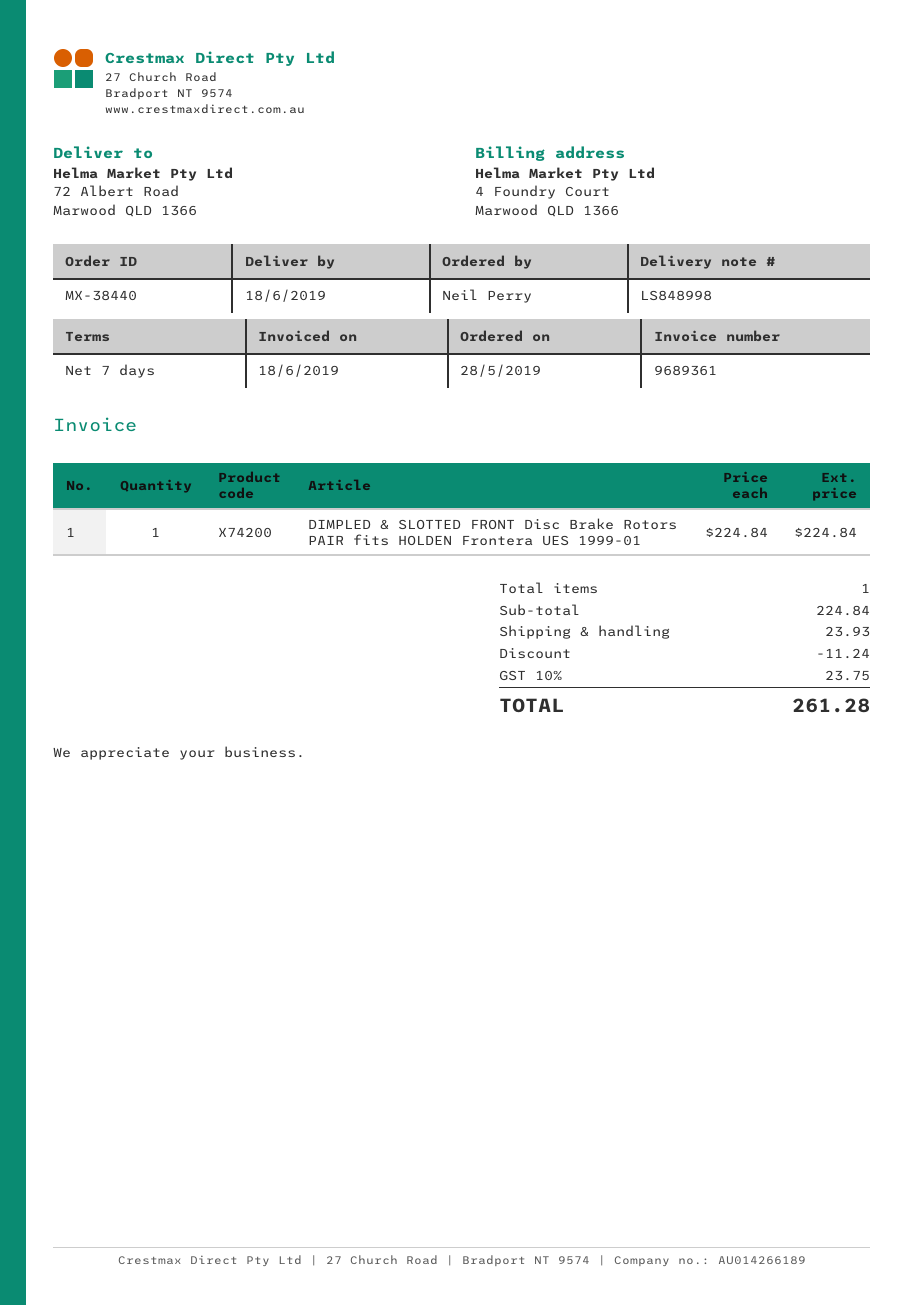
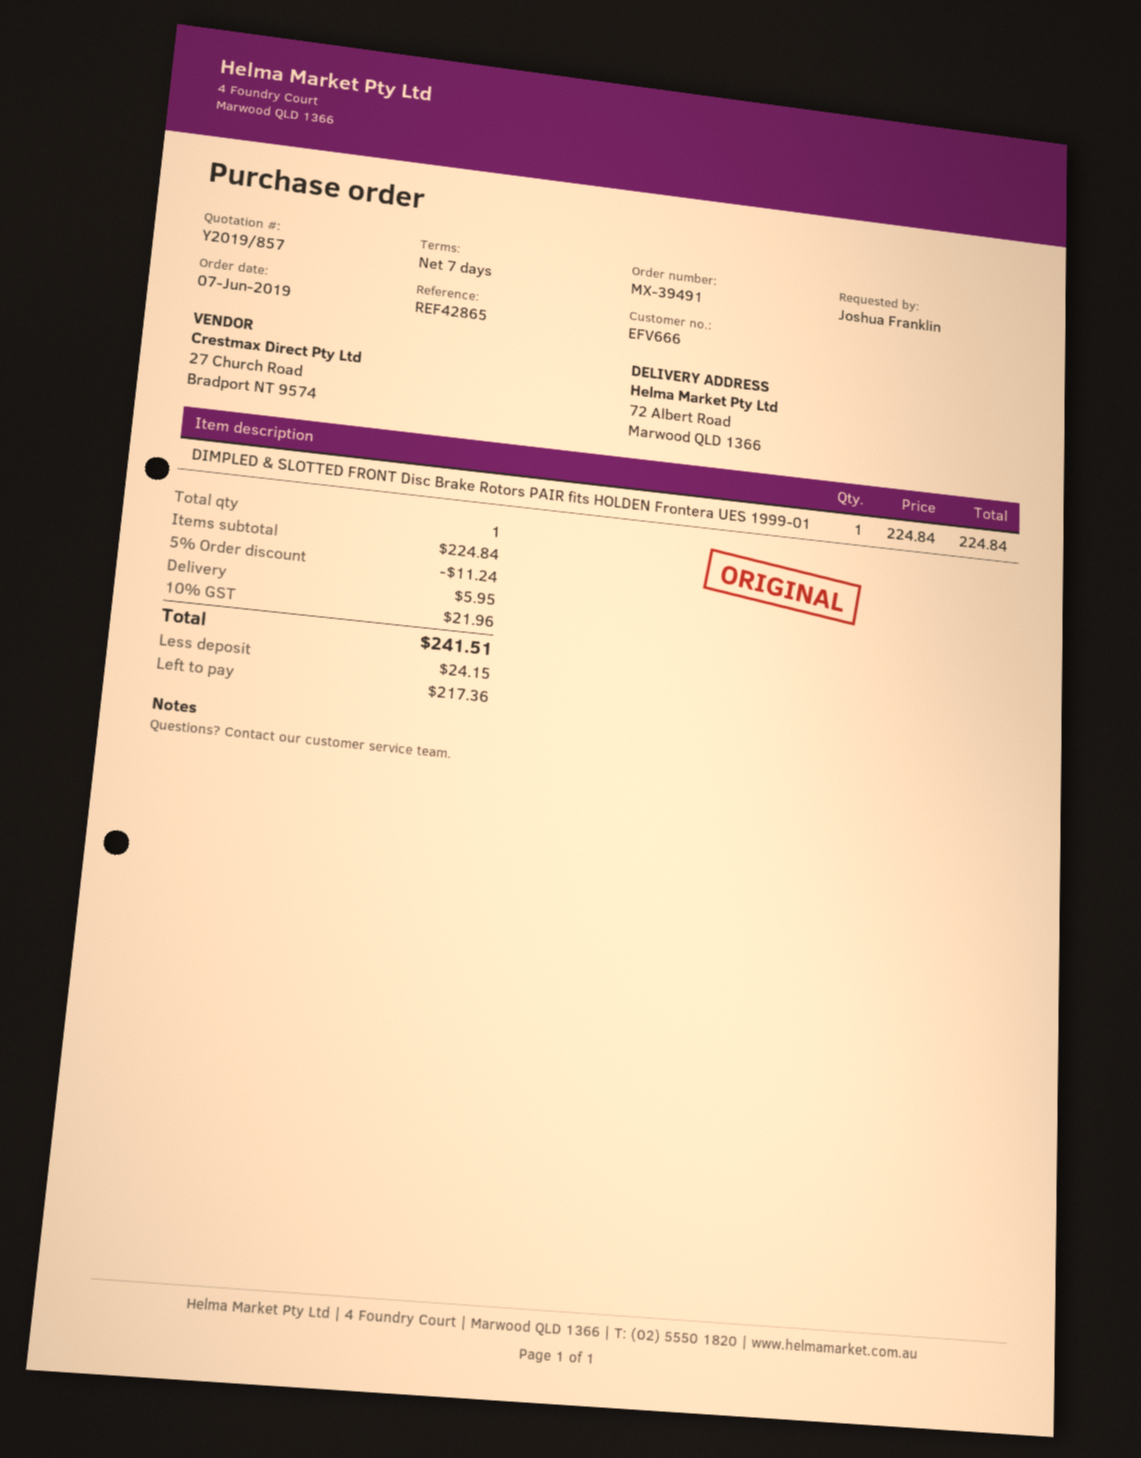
order number: MX-38440 -> MX-39491
order date: 2019-05-28 -> 2019-06-07
ordered by: Neil Perry -> Joshua Franklin
shipping: 23.93 -> 5.95
tax: 10% = 23.75 -> 10% = 21.96
total: 261.28 -> 241.51

